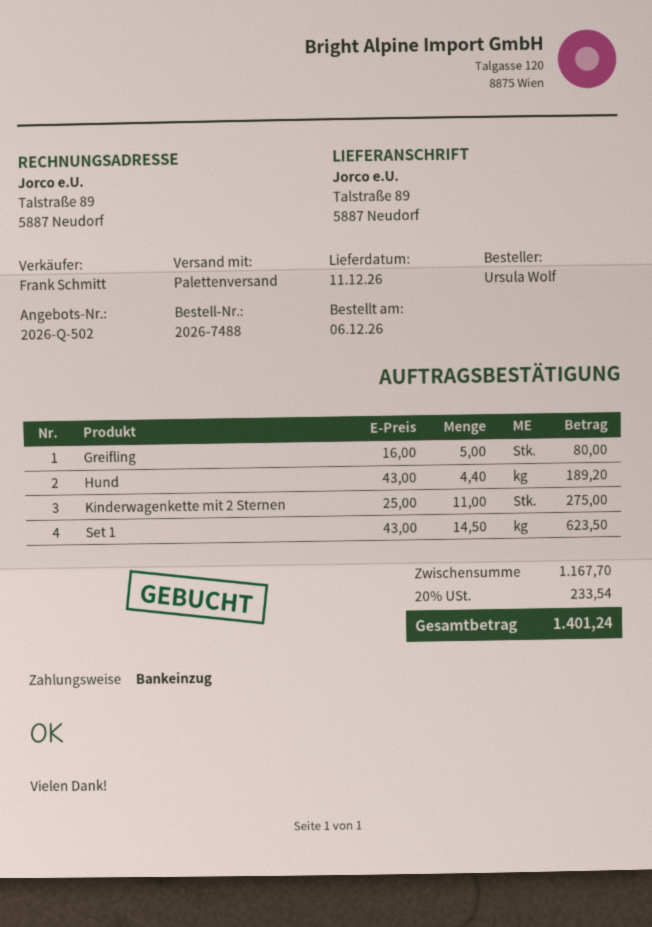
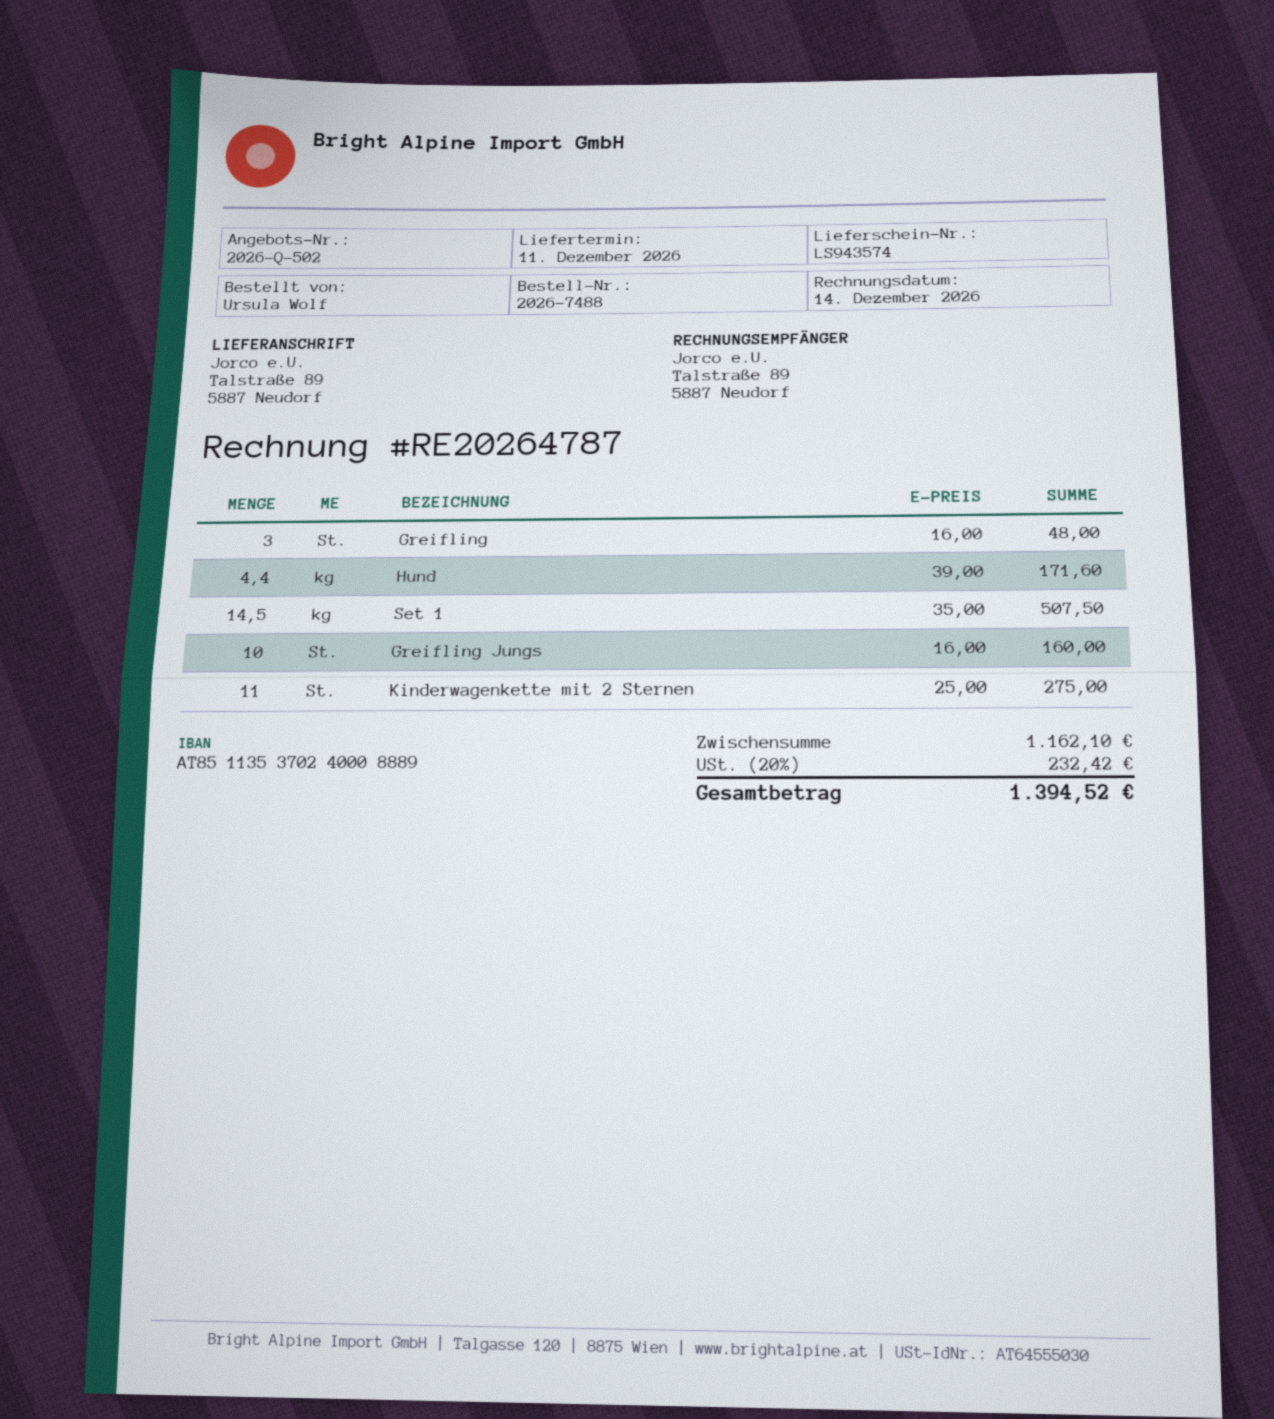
Greifling: 5 x 16.00 = 80.00 -> 3 x 16.00 = 48.00
Hund: 4.4 x 43.00 = 189.20 -> 4.4 x 39.00 = 171.60
Set 1: 14.5 x 43.00 = 623.50 -> 14.5 x 35.00 = 507.50
Greifling Jungs: none -> 10 x 16.00 = 160.00
subtotal: 1167.70 -> 1162.10
tax: 20% = 233.54 -> 20% = 232.42
total: 1401.24 -> 1394.52

